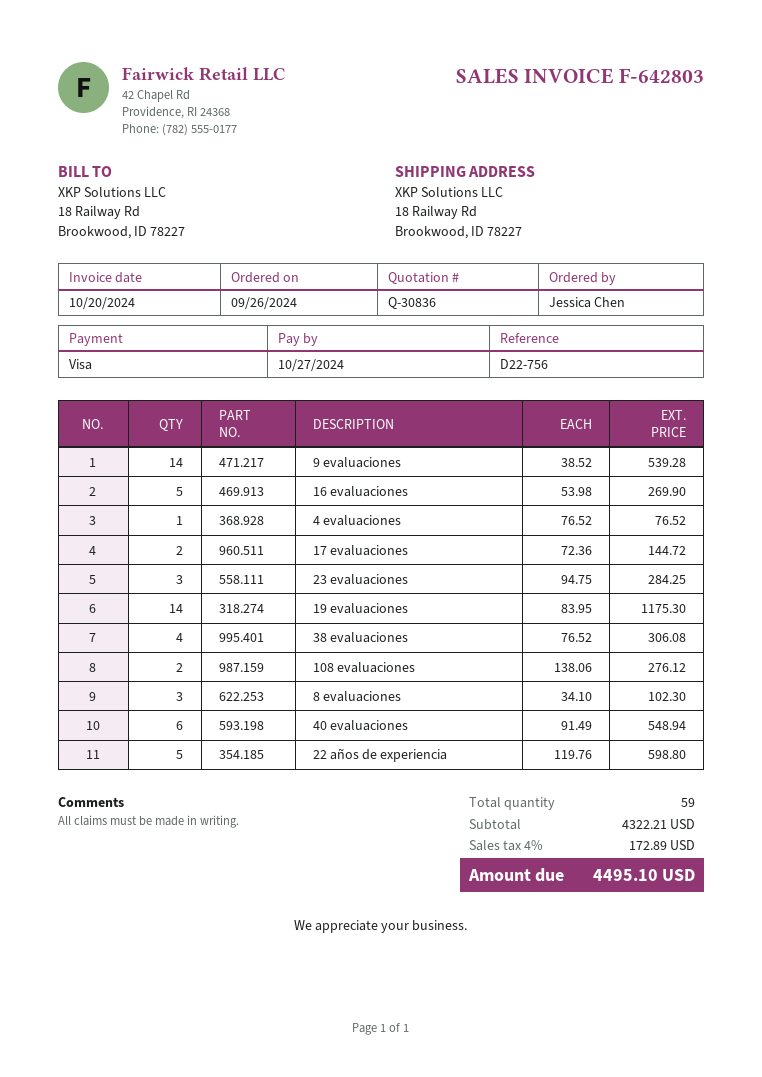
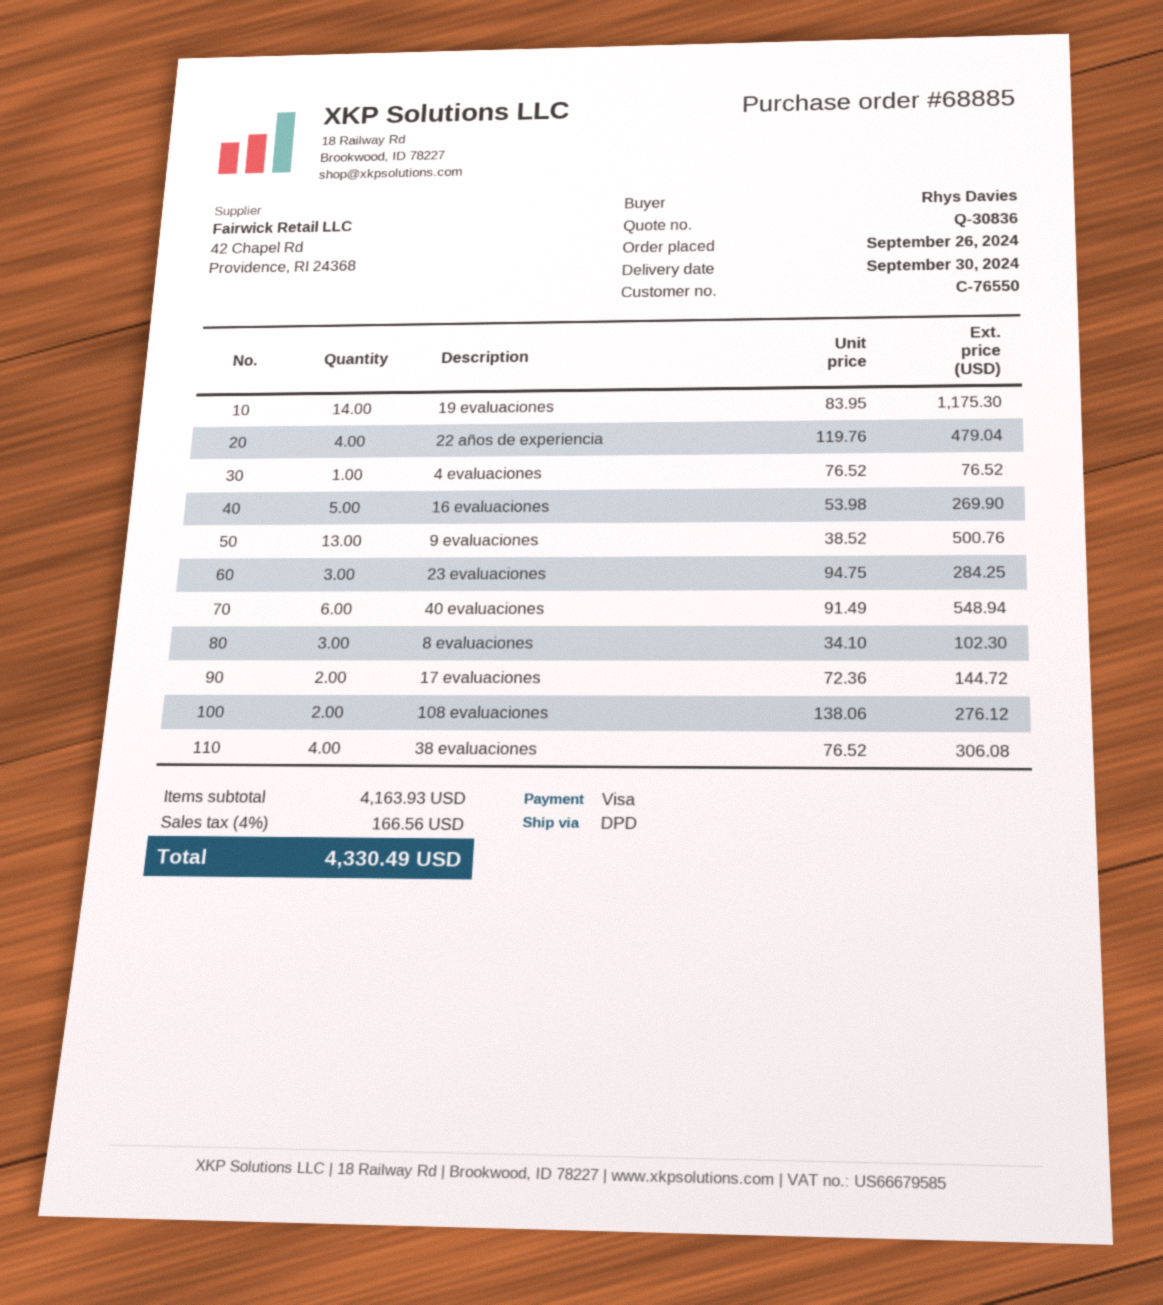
ordered by: Jessica Chen -> Rhys Davies
9 evaluaciones: 14 x 38.52 = 539.28 -> 13 x 38.52 = 500.76
22 años de experiencia: 5 x 119.76 = 598.80 -> 4 x 119.76 = 479.04
subtotal: 4322.21 -> 4163.93
tax: 4% = 172.89 -> 4% = 166.56
total: 4495.10 -> 4330.49

